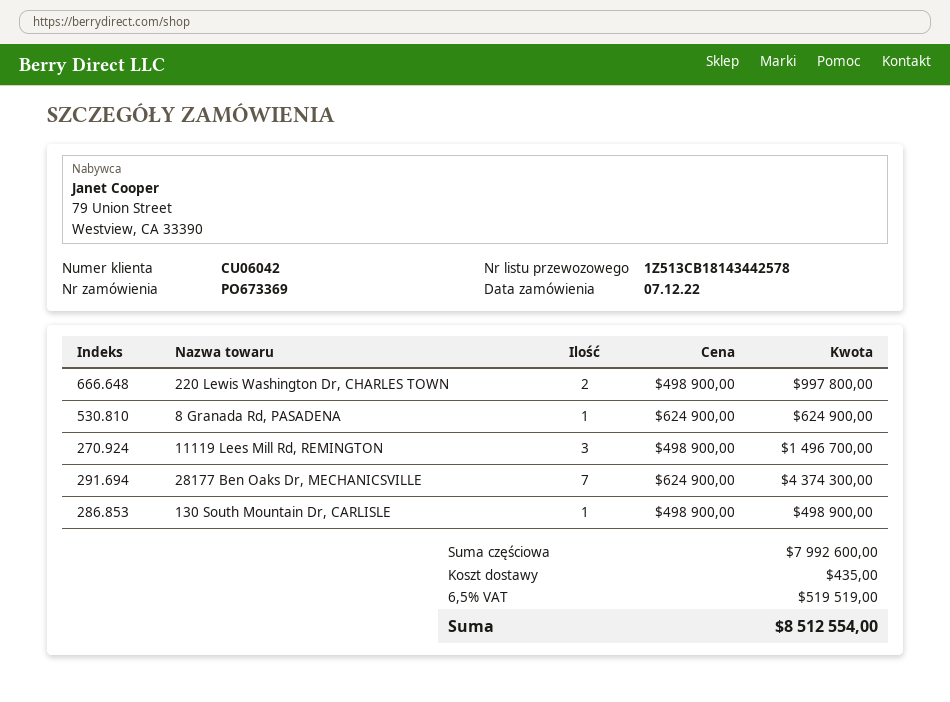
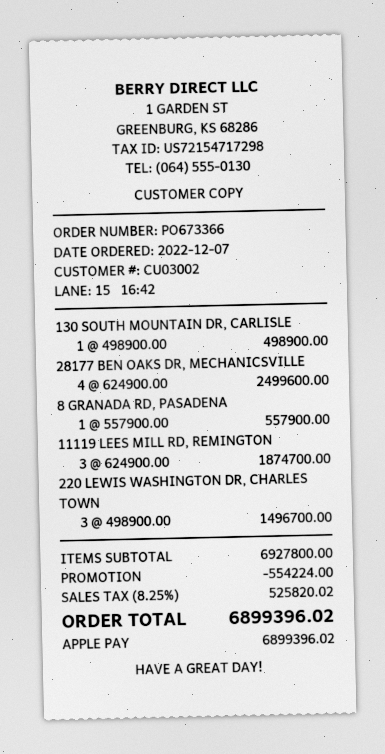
order number: PO673369 -> PO673366
customer number: CU06042 -> CU03002
220 Lewis Washington Dr, CHARLES TOWN: 2 x 498900.00 = 997800.00 -> 3 x 498900.00 = 1496700.00
8 Granada Rd, PASADENA: 1 x 624900.00 = 624900.00 -> 1 x 557900.00 = 557900.00
11119 Lees Mill Rd, REMINGTON: 3 x 498900.00 = 1496700.00 -> 3 x 624900.00 = 1874700.00
28177 Ben Oaks Dr, MECHANICSVILLE: 7 x 624900.00 = 4374300.00 -> 4 x 624900.00 = 2499600.00
subtotal: 7992600.00 -> 6927800.00
discount: none -> 554224.00
shipping: 435.00 -> none
tax: 6.5% = 519519.00 -> 8.25% = 525820.02
total: 8512554.00 -> 6899396.02

